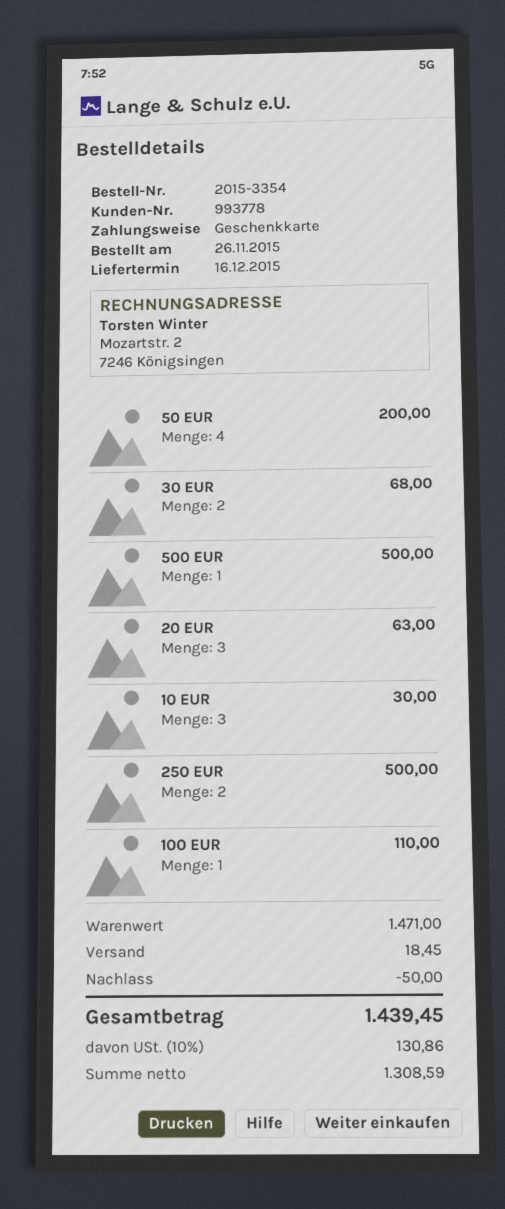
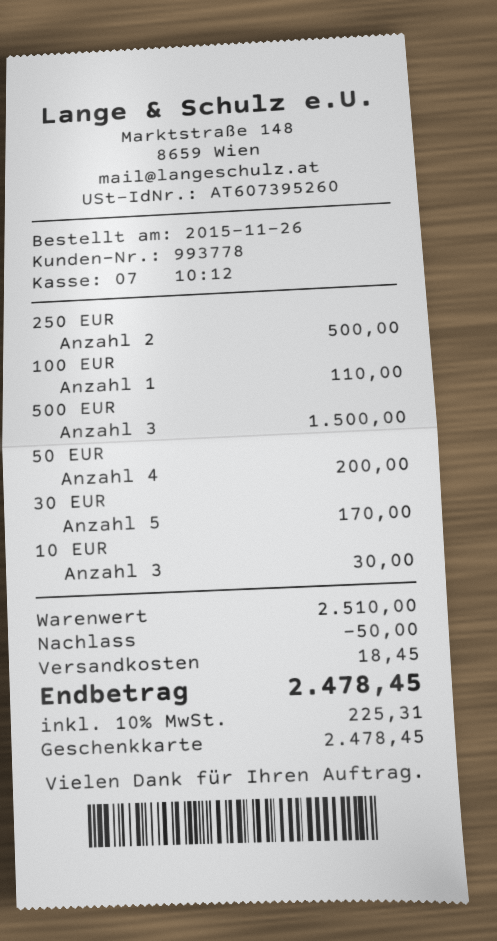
30 EUR: 2 for 68.00 -> 5 for 170.00
500 EUR: 1 for 500.00 -> 3 for 1500.00
20 EUR: 3 for 63.00 -> none
subtotal: 1471.00 -> 2510.00
tax: 10% = 130.86 -> 10% = 225.31
total: 1439.45 -> 2478.45

